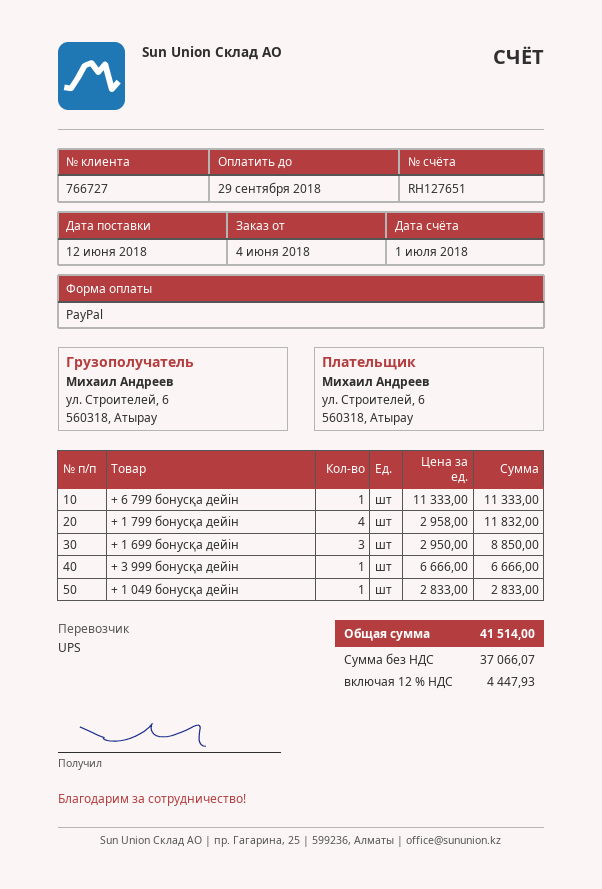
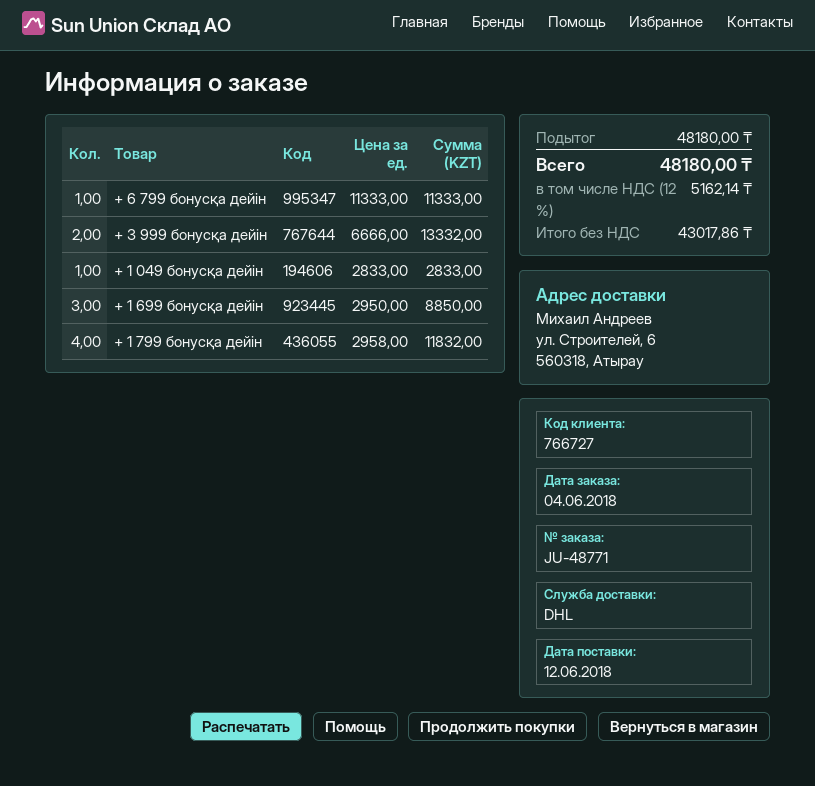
shipping method: UPS -> DHL
+ 3 999 бонусқа дейін: 1 x 6666.00 = 6666.00 -> 2 x 6666.00 = 13332.00
net: 37066.07 -> 43017.86
tax: 12% = 4447.93 -> 12% = 5162.14
total: 41514.00 -> 48180.00

